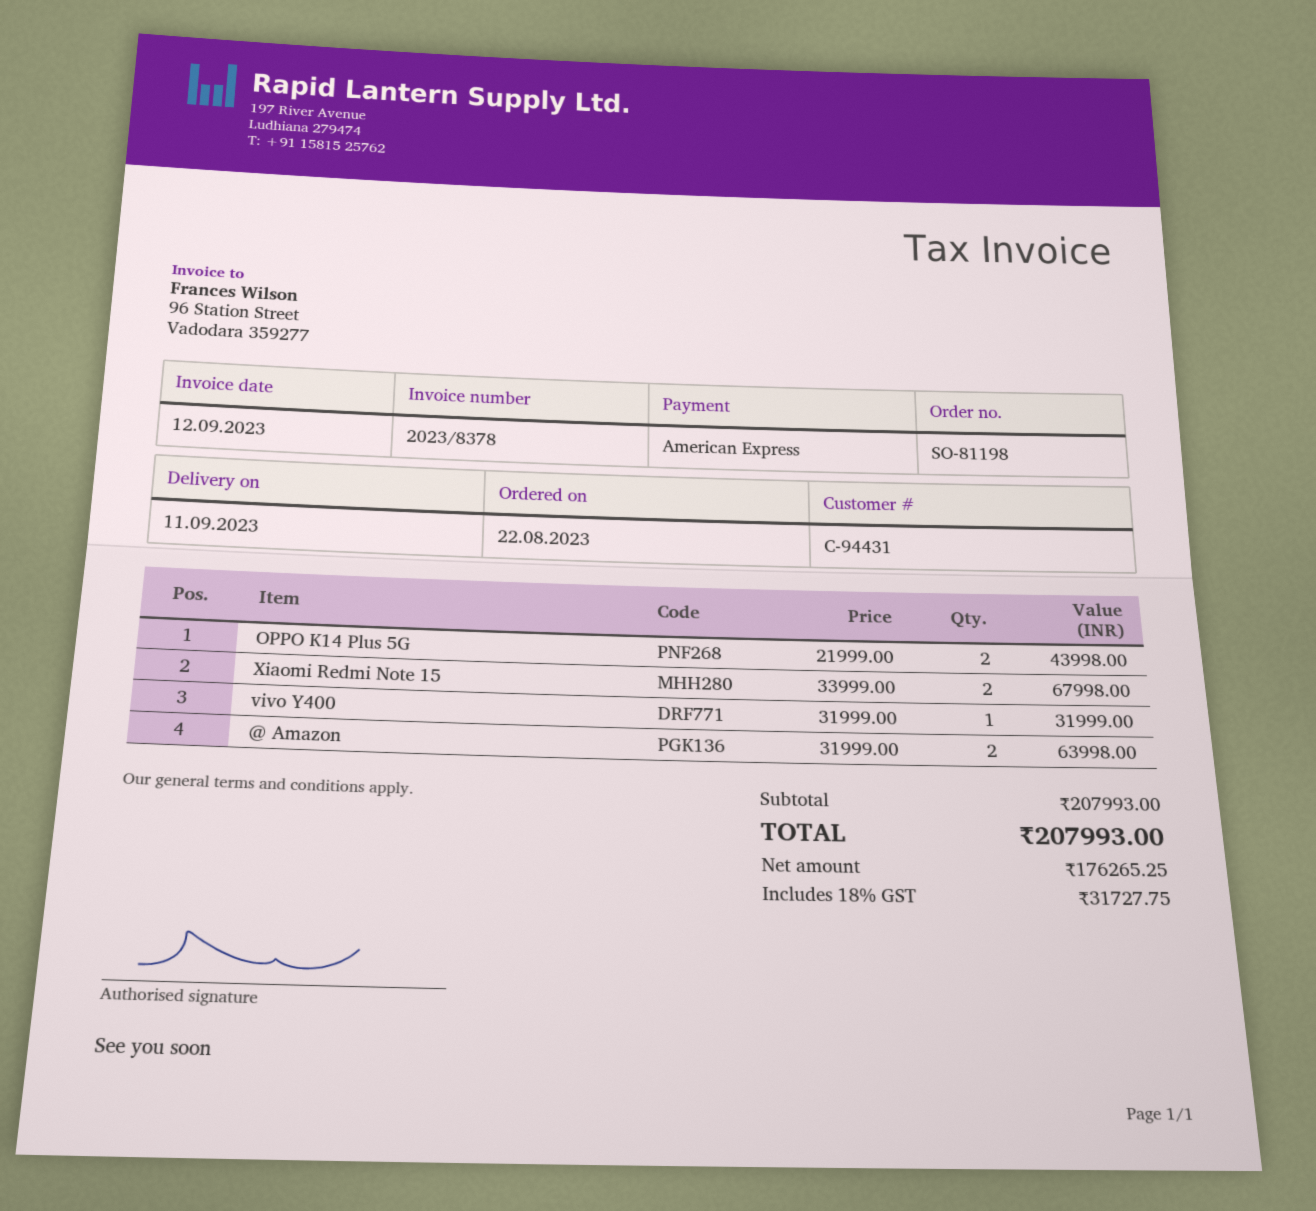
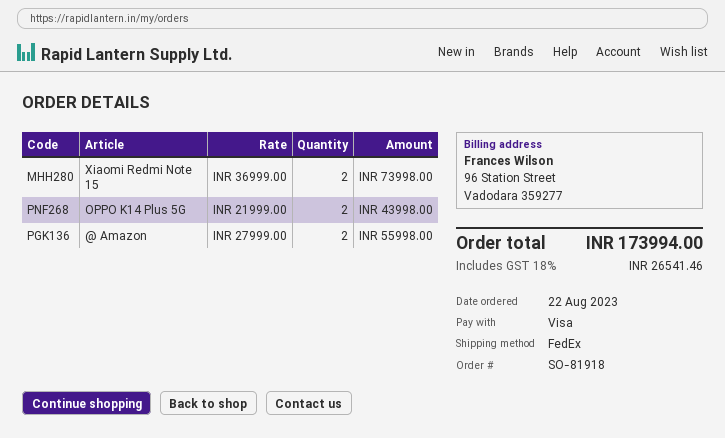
order number: SO-81198 -> SO-81918
payment method: American Express -> Visa
Xiaomi Redmi Note 15: 2 x 33999.00 = 67998.00 -> 2 x 36999.00 = 73998.00
vivo Y400: 1 x 31999.00 = 31999.00 -> none
@ Amazon: 2 x 31999.00 = 63998.00 -> 2 x 27999.00 = 55998.00
tax: 18% = 31727.75 -> 18% = 26541.46
total: 207993.00 -> 173994.00

